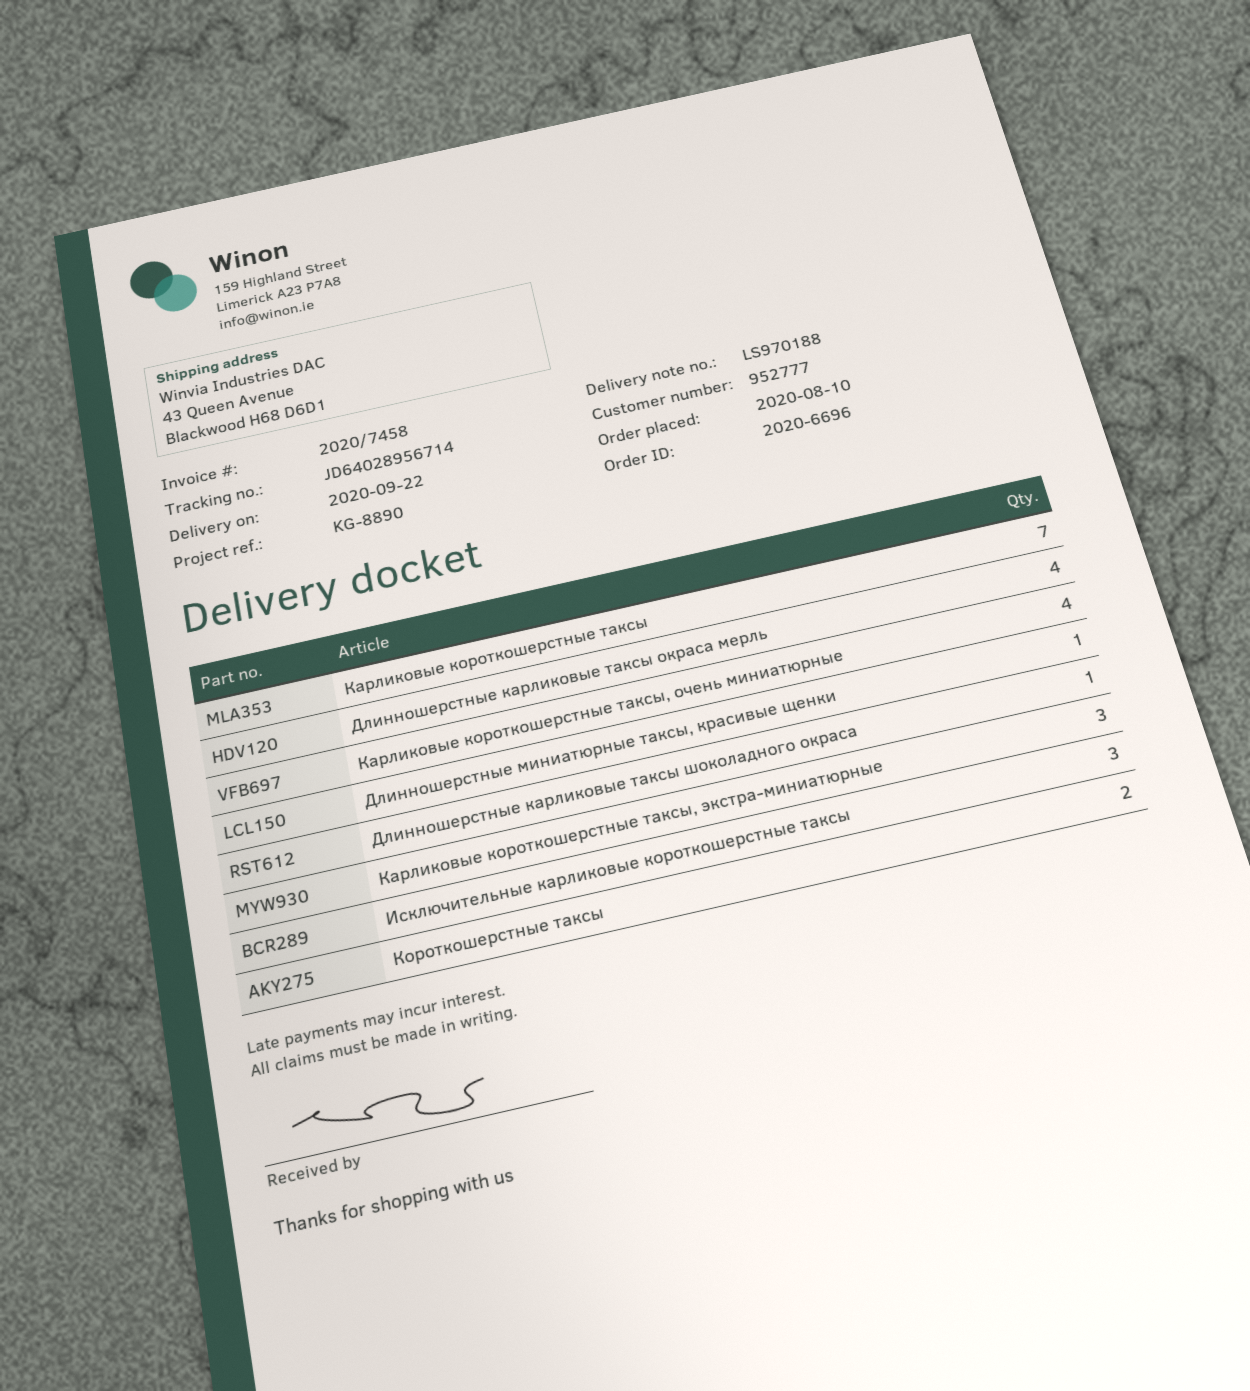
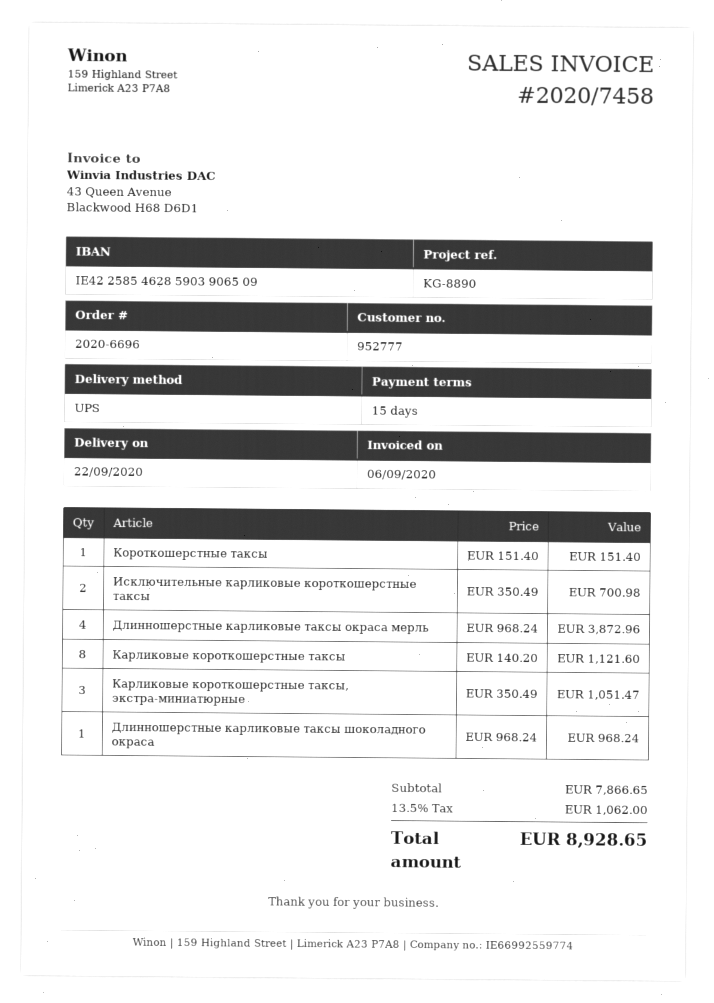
Карликовые короткошерстные таксы: 7 -> 8
Карликовые короткошерстные таксы, очень миниатюрные: 4 -> none
Длинношерстные миниатюрные таксы, красивые щенки: 1 -> none
Исключительные карликовые короткошерстные таксы: 3 -> 2
Короткошерстные таксы: 2 -> 1

